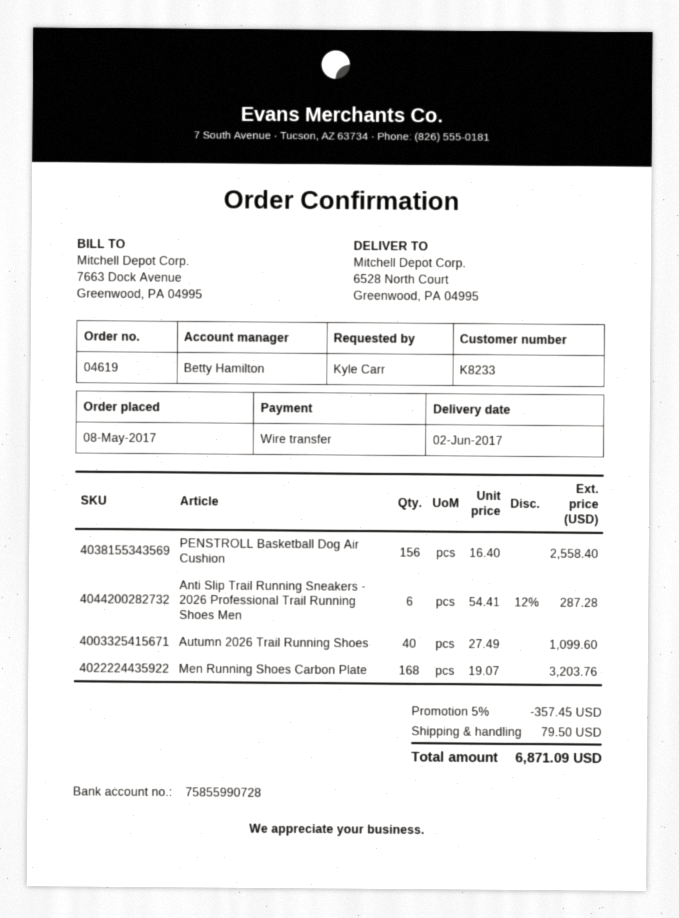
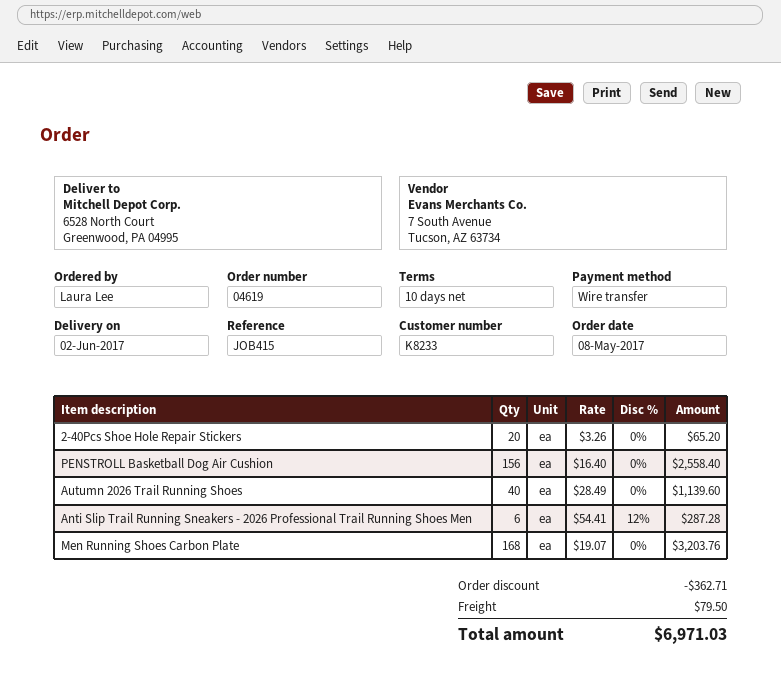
ordered by: Kyle Carr -> Laura Lee
Autumn 2026 Trail Running Shoes: 40 x 27.49 = 1099.60 -> 40 x 28.49 = 1139.60
2-40Pcs Shoe Hole Repair Stickers: none -> 20 x 3.26 = 65.20
discount: 357.45 -> 362.71
total: 6871.09 -> 6971.03

